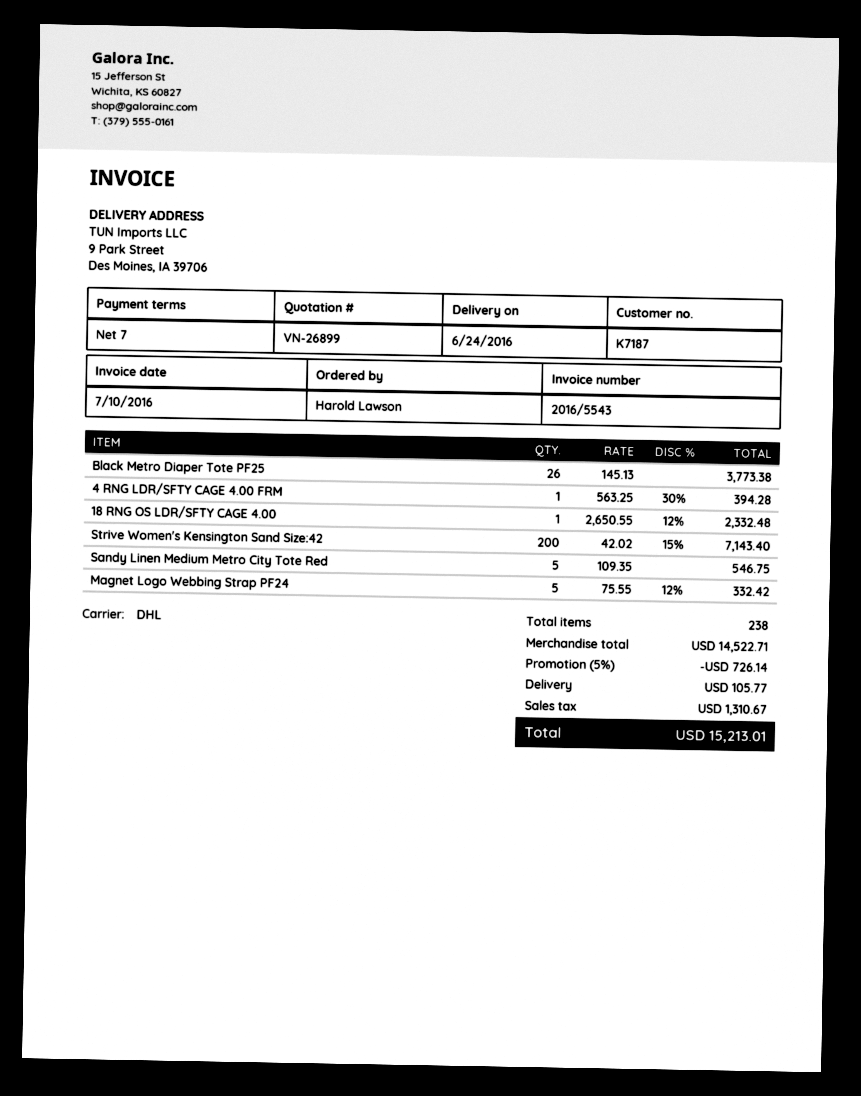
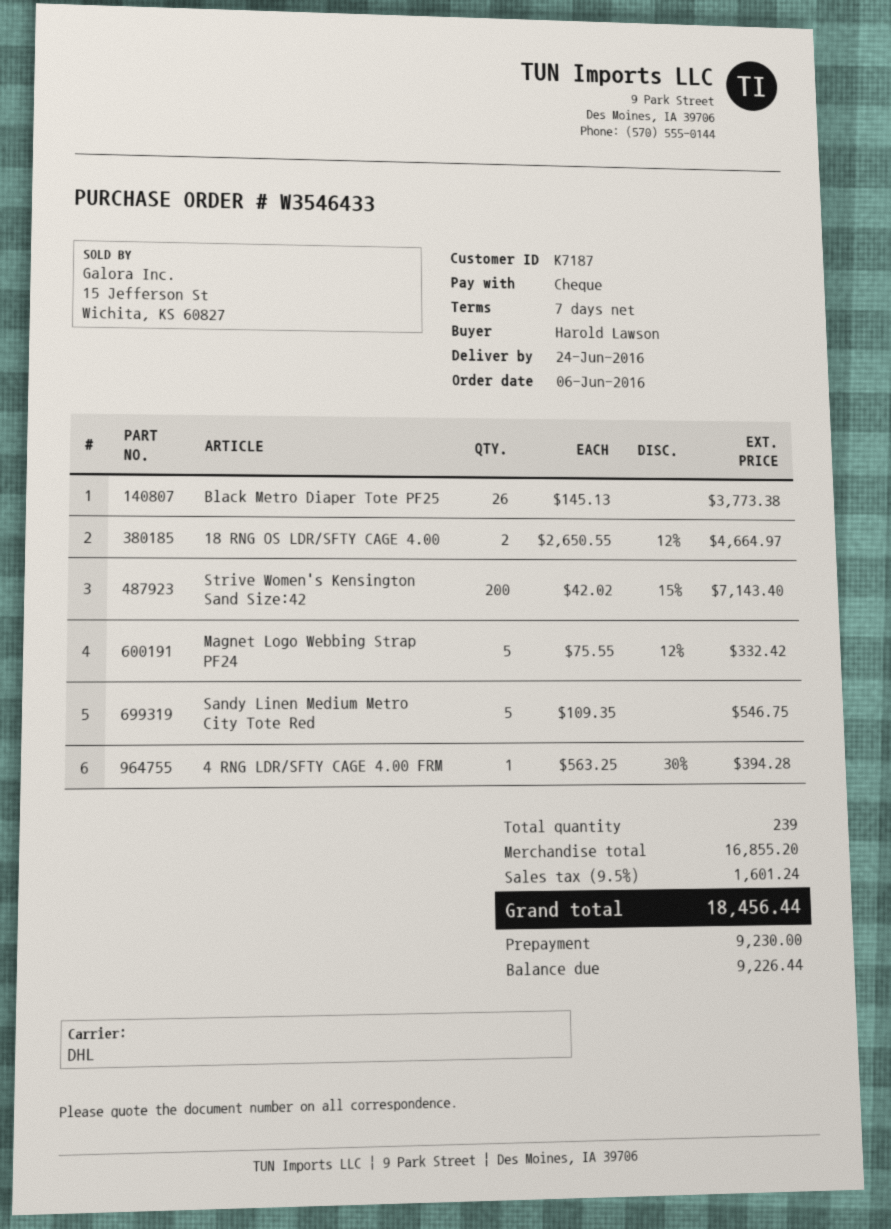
18 RNG OS LDR/SFTY CAGE 4.00: 1 x 2650.55 - 12% = 2332.48 -> 2 x 2650.55 - 12% = 4664.97
total quantity: 238 -> 239
subtotal: 14522.71 -> 16855.20
discount: 5% = 726.14 -> none
shipping: 105.77 -> none
tax: 1310.67 -> 1601.24
total: 15213.01 -> 18456.44

